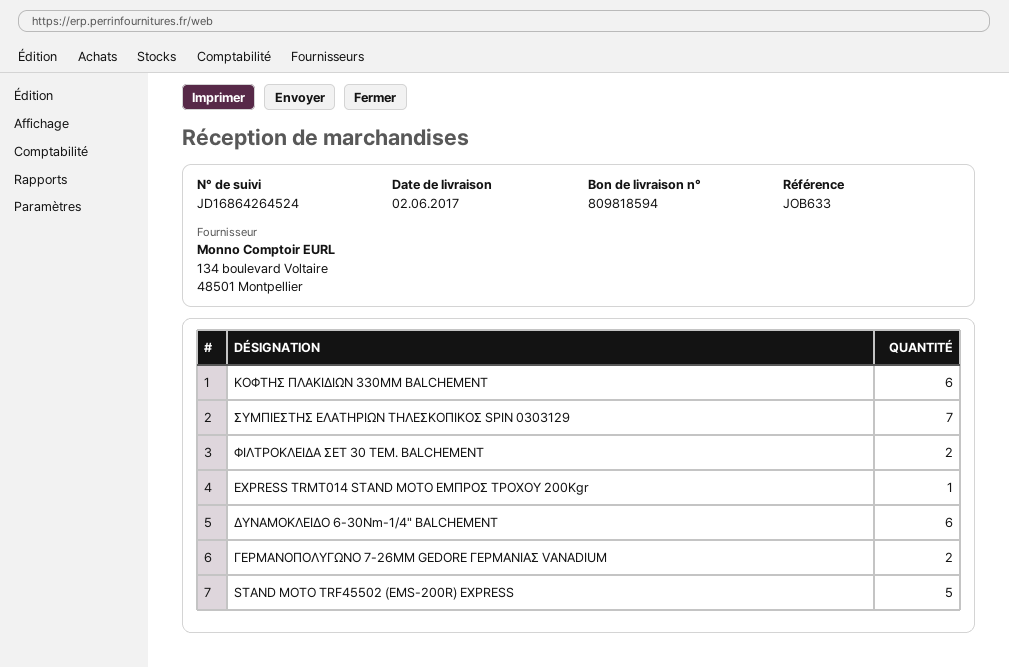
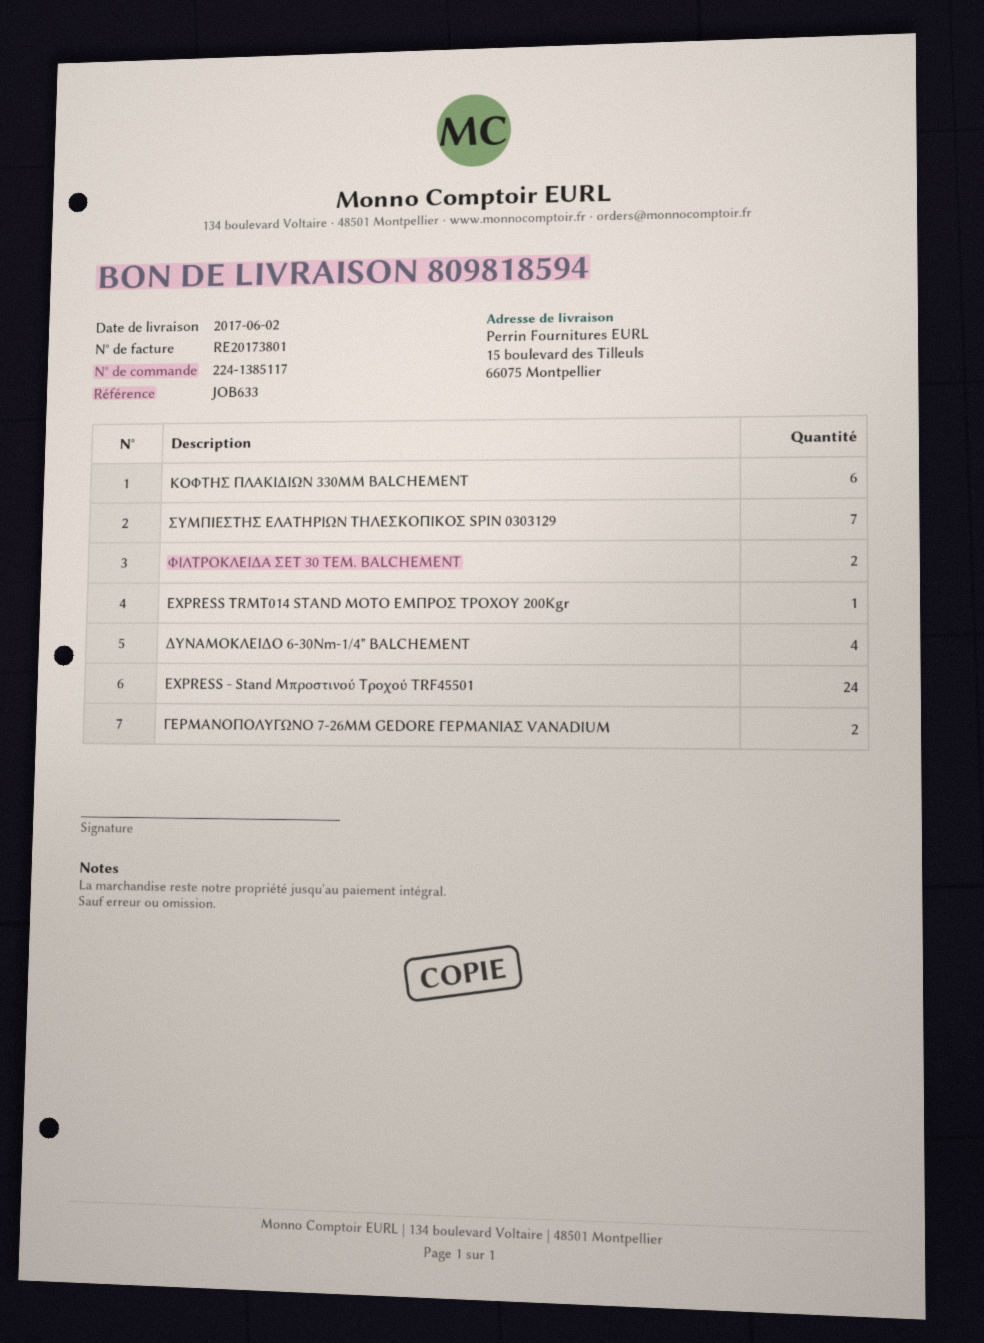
ΔΥΝΑΜΟΚΛΕΙΔΟ 6-30Nm-1/4" BALCHEMENT: 6 -> 4
STAND MOTO TRF45502 (EMS-200R) EXPRESS: 5 -> none
EXPRESS - Stand Μπροστινού Τροχού TRF45501: none -> 24

